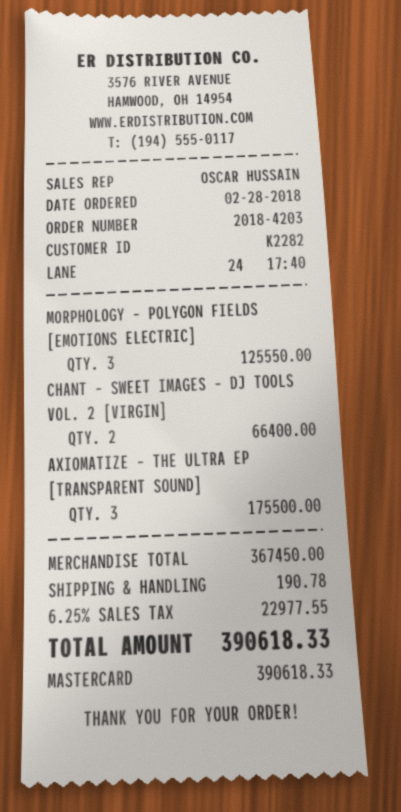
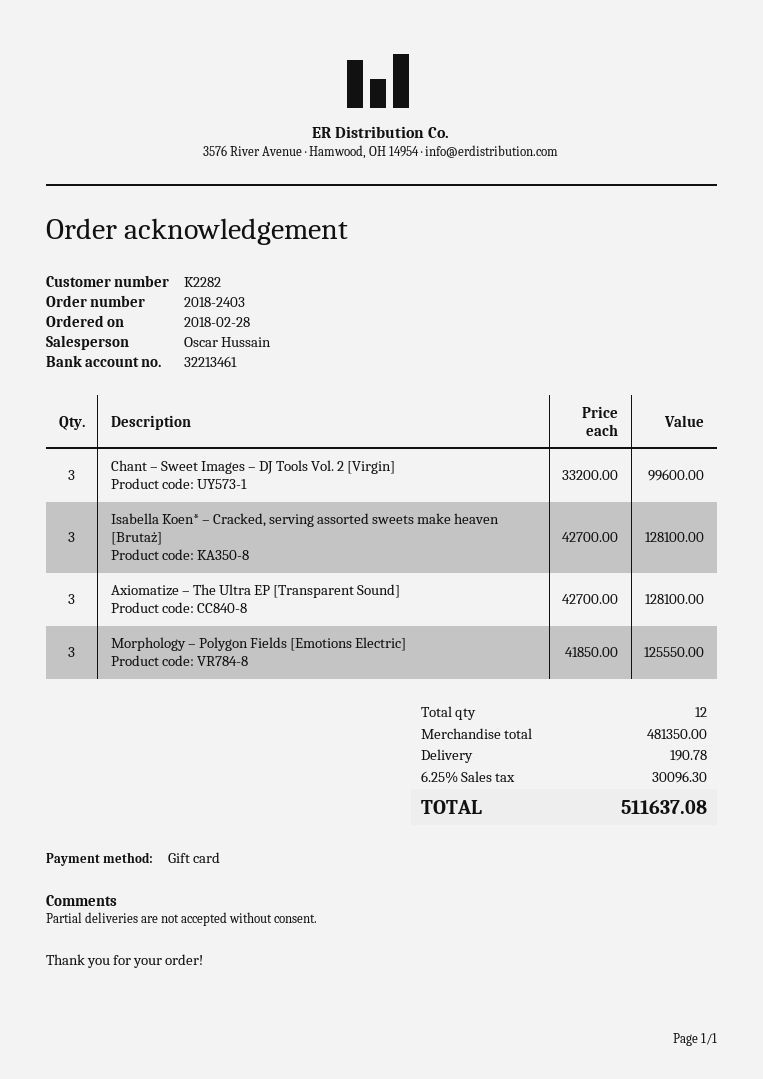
order number: 2018-4203 -> 2018-2403
payment method: Mastercard -> gift card
CHANT – SWEET IMAGES – DJ TOOLS VOL. 2 [VIRGIN]: 2 for 66400.00 -> 3 for 99600.00
AXIOMATIZE – THE ULTRA EP [TRANSPARENT SOUND]: 3 for 175500.00 -> 3 for 128100.00
Isabella Koen* – Cracked, serving assorted sweets make heaven [Brutaż]: none -> 3 for 128100.00
subtotal: 367450.00 -> 481350.00
tax: 6.25% = 22977.55 -> 6.25% = 30096.30
total: 390618.33 -> 511637.08

